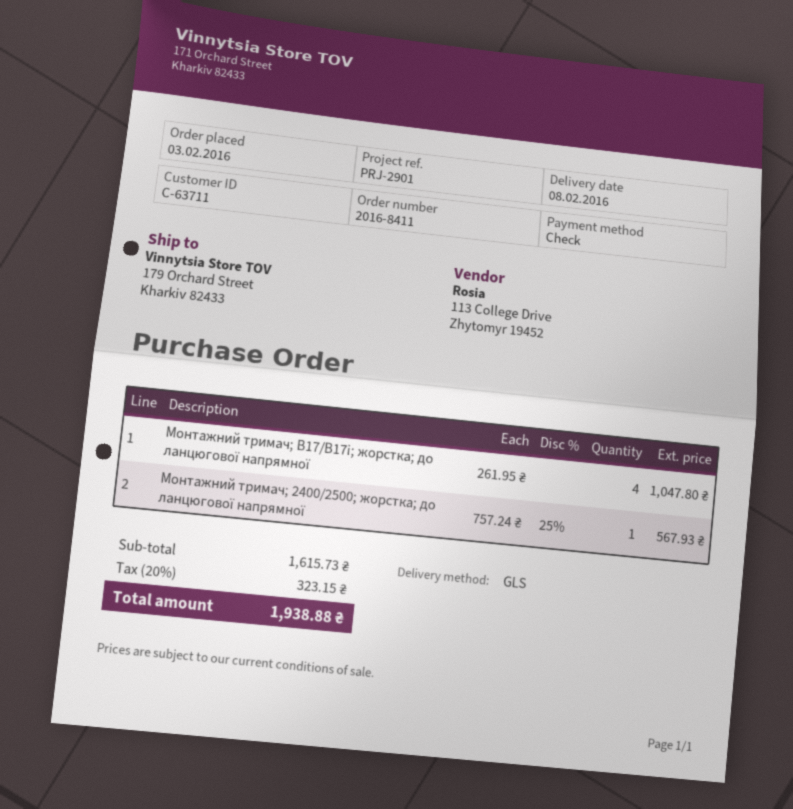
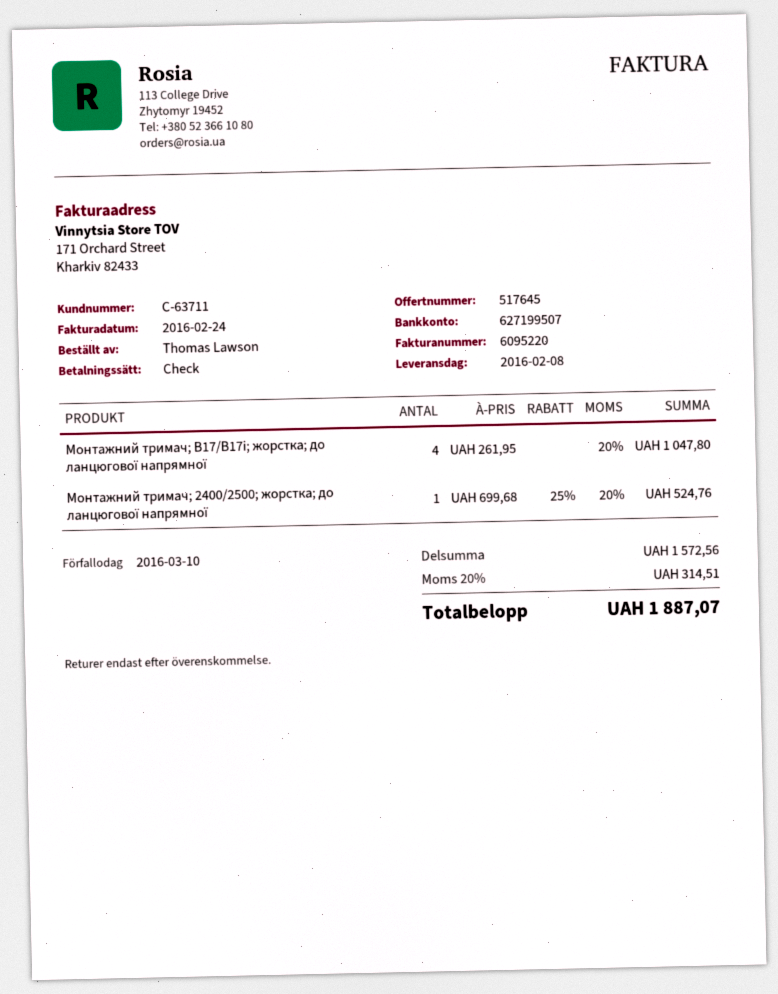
Монтажний тримач; 2400/2500; жорстка; до ланцюгової напрямної: 1 x 757.24 - 25% = 567.93 -> 1 x 699.68 - 25% = 524.76
subtotal: 1615.73 -> 1572.56
tax: 20% = 323.15 -> 20% = 314.51
total: 1938.88 -> 1887.07

